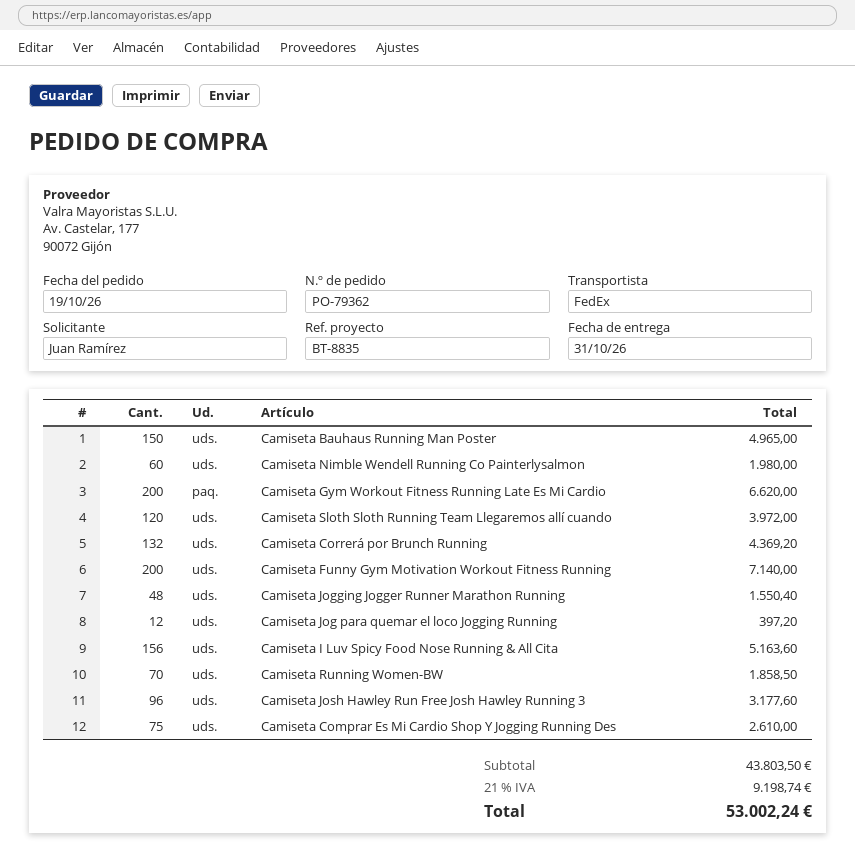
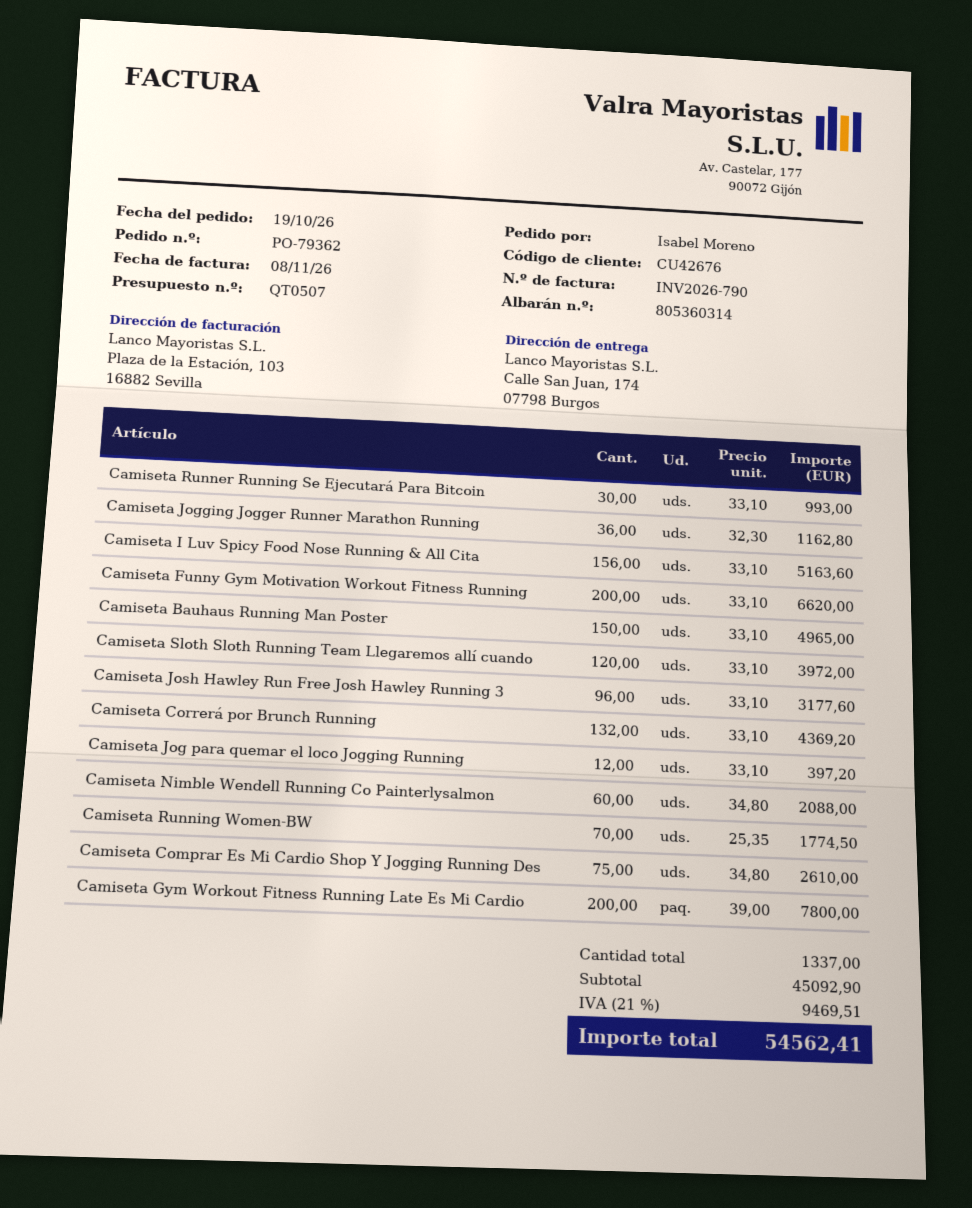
ordered by: Juan Ramírez -> Isabel Moreno
Camiseta Nimble Wendell Running Co Painterlysalmon: 60 for 1980.00 -> 60 for 2088.00
Camiseta Gym Workout Fitness Running Late Es Mi Cardio: 200 for 6620.00 -> 200 for 7800.00
Camiseta Funny Gym Motivation Workout Fitness Running: 200 for 7140.00 -> 200 for 6620.00
Camiseta Jogging Jogger Runner Marathon Running: 48 for 1550.40 -> 36 for 1162.80
Camiseta Running Women-BW: 70 for 1858.50 -> 70 for 1774.50
Camiseta Runner Running Se Ejecutará Para Bitcoin: none -> 30 for 993.00
subtotal: 43803.50 -> 45092.90
tax: 21% = 9198.74 -> 21% = 9469.51
total: 53002.24 -> 54562.41

